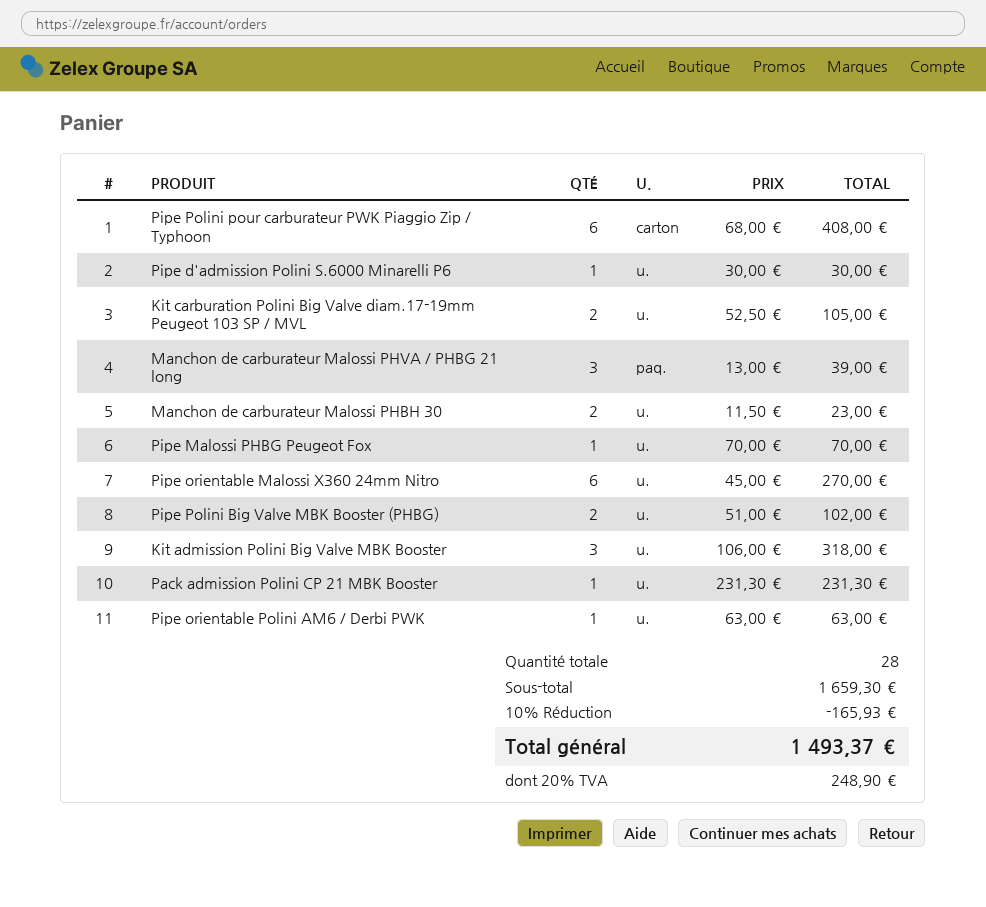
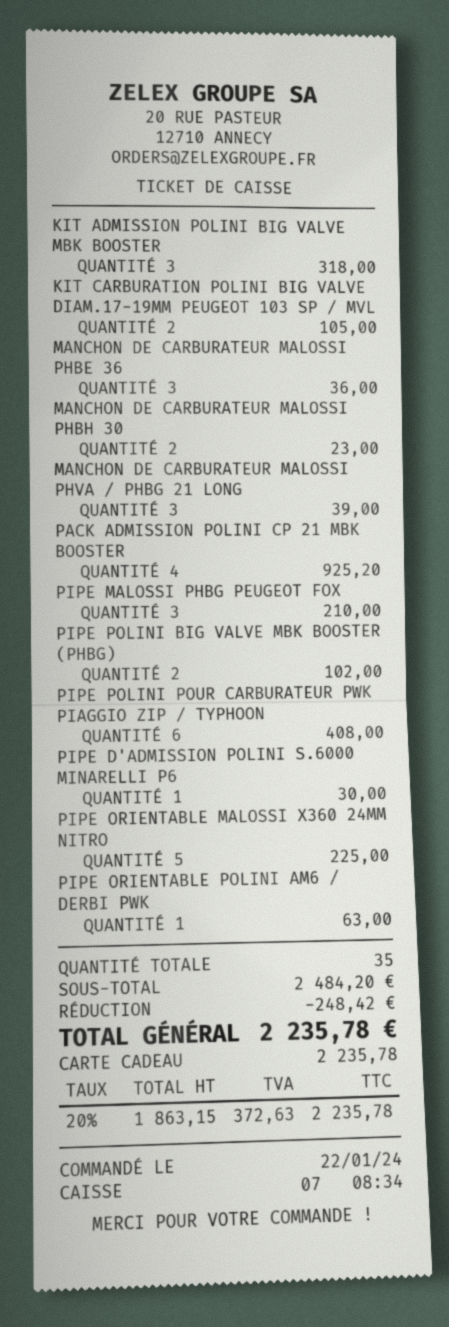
Pipe Malossi PHBG Peugeot Fox: 1 for 70.00 -> 3 for 210.00
Pipe orientable Malossi X360 24mm Nitro: 6 for 270.00 -> 5 for 225.00
Pack admission Polini CP 21 MBK Booster: 1 for 231.30 -> 4 for 925.20
MANCHON DE CARBURATEUR MALOSSI PHBE 36: none -> 3 for 36.00
total quantity: 28 -> 35
subtotal: 1659.30 -> 2484.20
discount: 165.93 -> 248.42
tax: 20% = 248.90 -> 20% = 372.63
total: 1493.37 -> 2235.78

